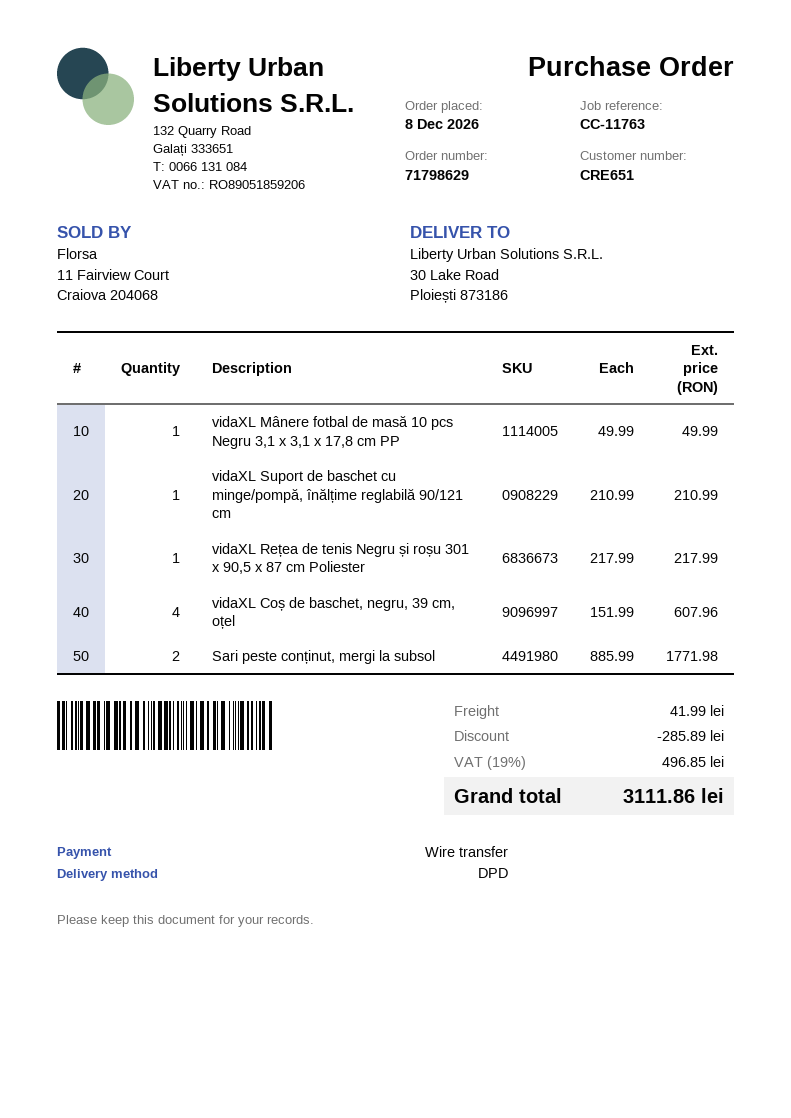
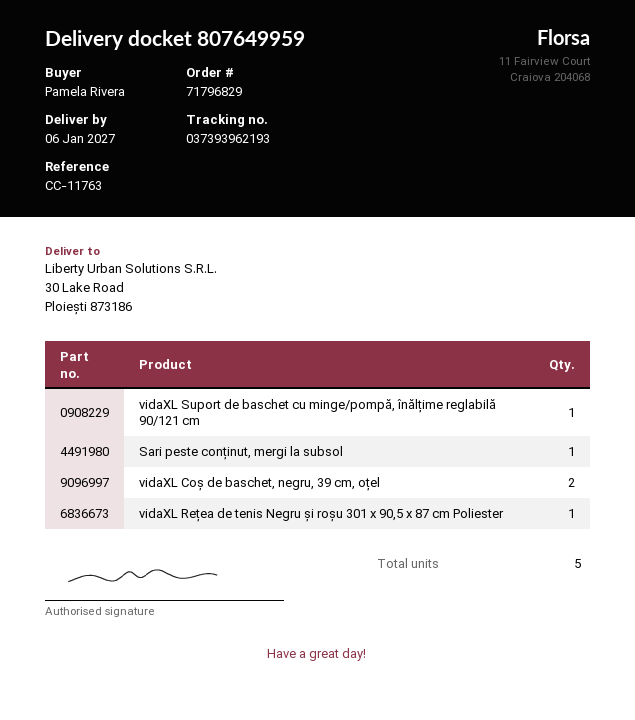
order number: 71798629 -> 71796829
vidaXL Mânere fotbal de masă 10 pcs Negru 3,1 x 3,1 x 17,8 cm PP: 1 -> none
vidaXL Coș de baschet, negru, 39 cm, oțel: 4 -> 2
Sari peste conținut, mergi la subsol: 2 -> 1

